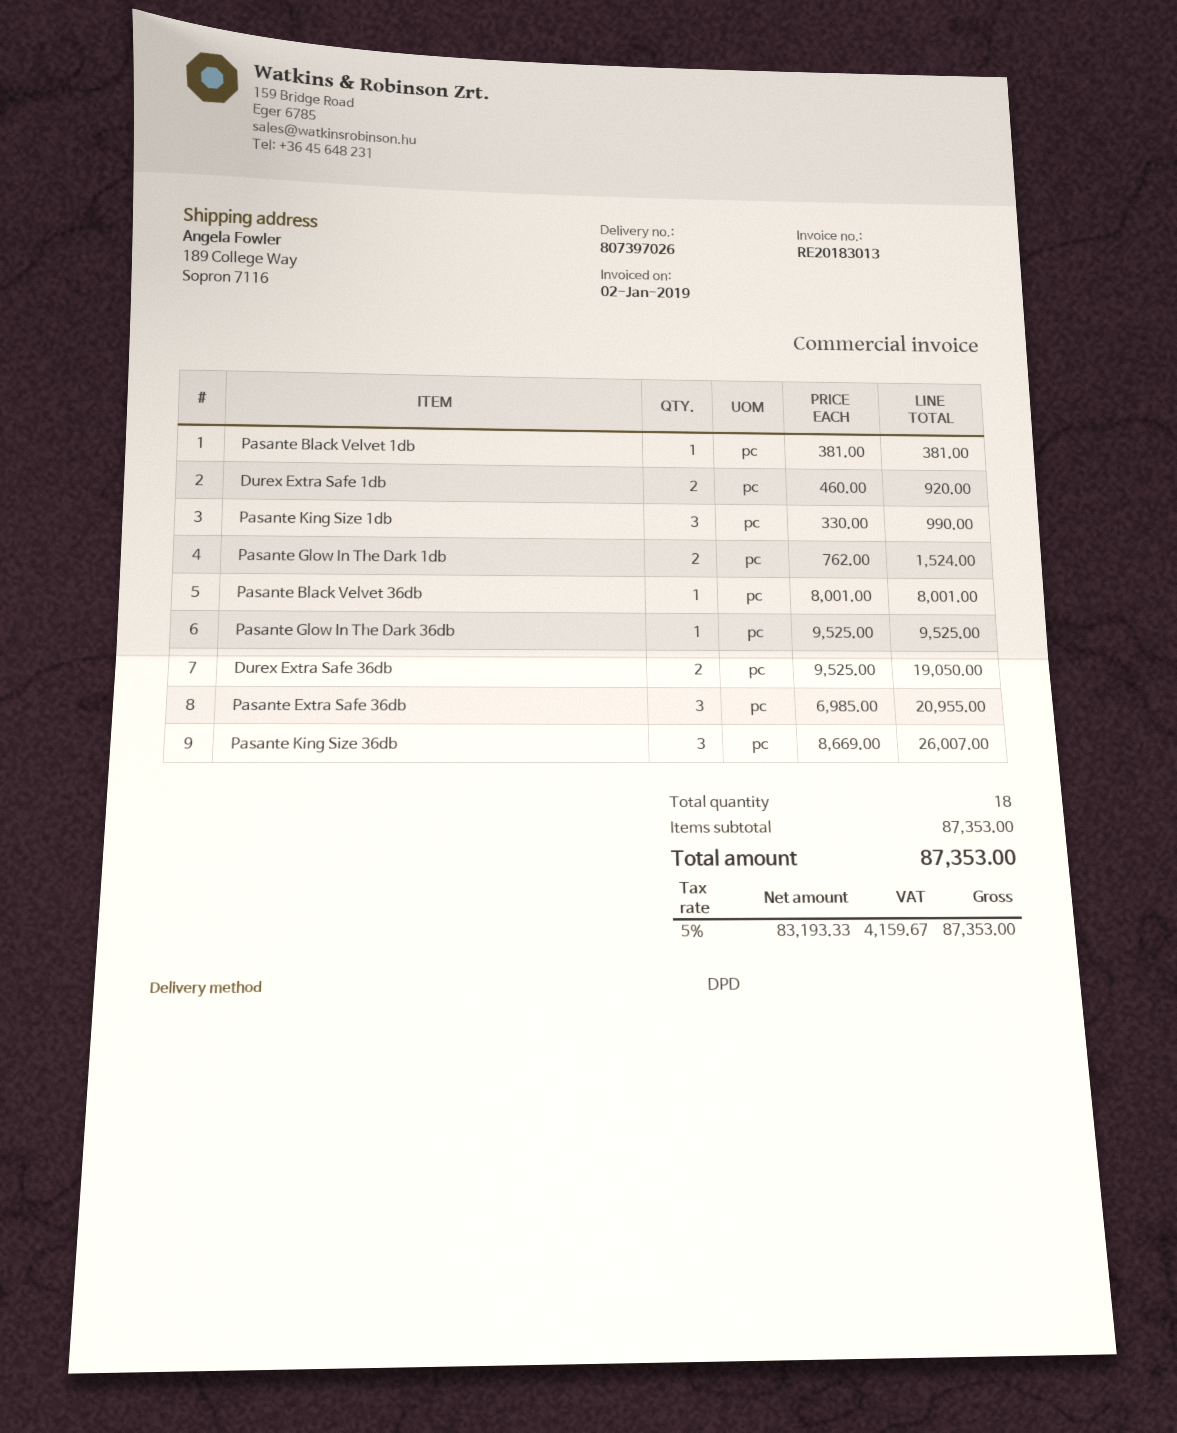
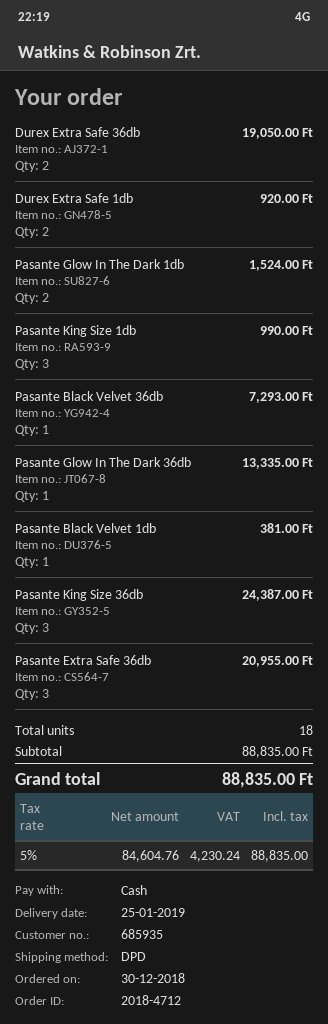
Pasante Black Velvet 36db: 1 for 8001.00 -> 1 for 7293.00
Pasante Glow In The Dark 36db: 1 for 9525.00 -> 1 for 13335.00
Pasante King Size 36db: 3 for 26007.00 -> 3 for 24387.00
subtotal: 87353.00 -> 88835.00
net: 83193.33 -> 84604.76
tax: 5% = 4159.67 -> 5% = 4230.24
total: 87353.00 -> 88835.00

